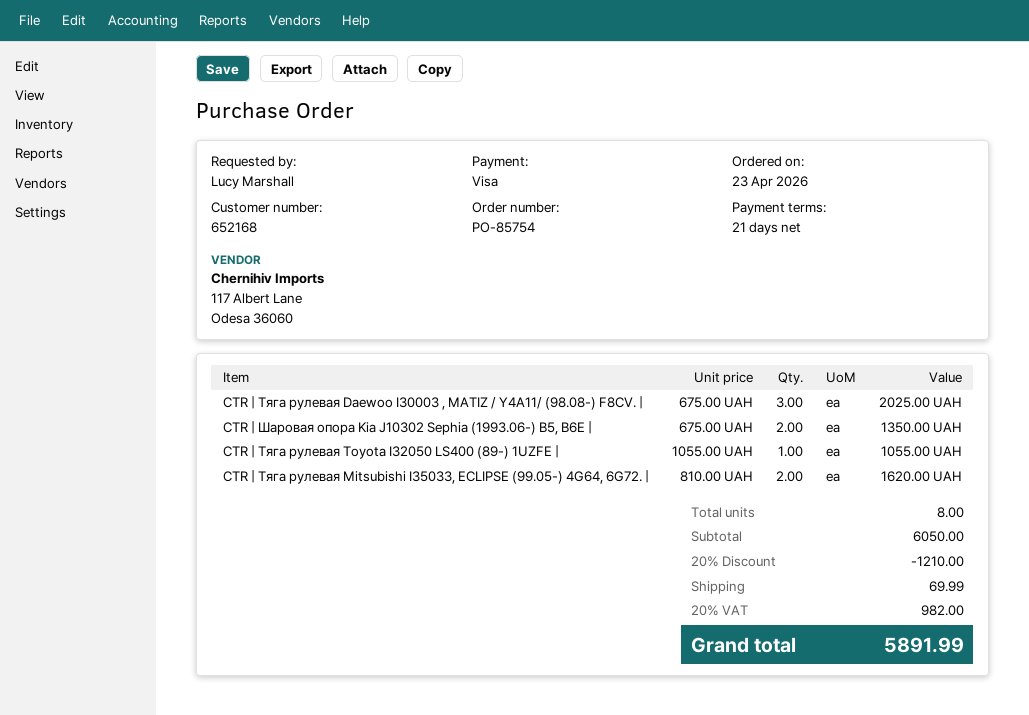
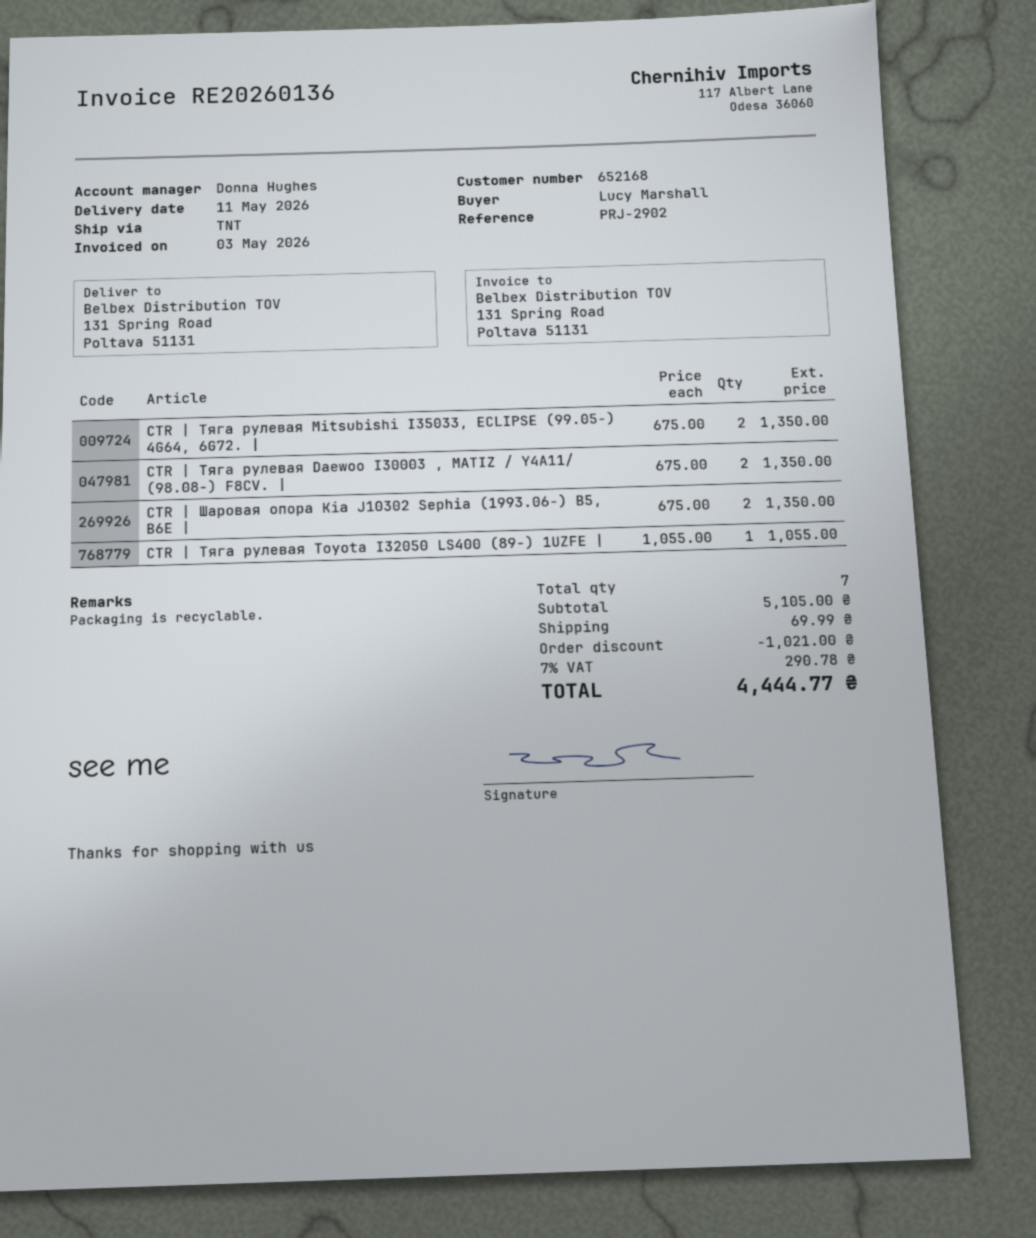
CTR | Тяга рулевая Daewoo I30003 , MATIZ / Y4A11/ (98.08-) F8CV. |: 3 x 675.00 = 2025.00 -> 2 x 675.00 = 1350.00
CTR | Тяга рулевая Mitsubishi I35033, ECLIPSE (99.05-) 4G64, 6G72. |: 2 x 810.00 = 1620.00 -> 2 x 675.00 = 1350.00
total quantity: 8 -> 7
subtotal: 6050.00 -> 5105.00
discount: 1210.00 -> 1021.00
tax: 20% = 982.00 -> 7% = 290.78
total: 5891.99 -> 4444.77

